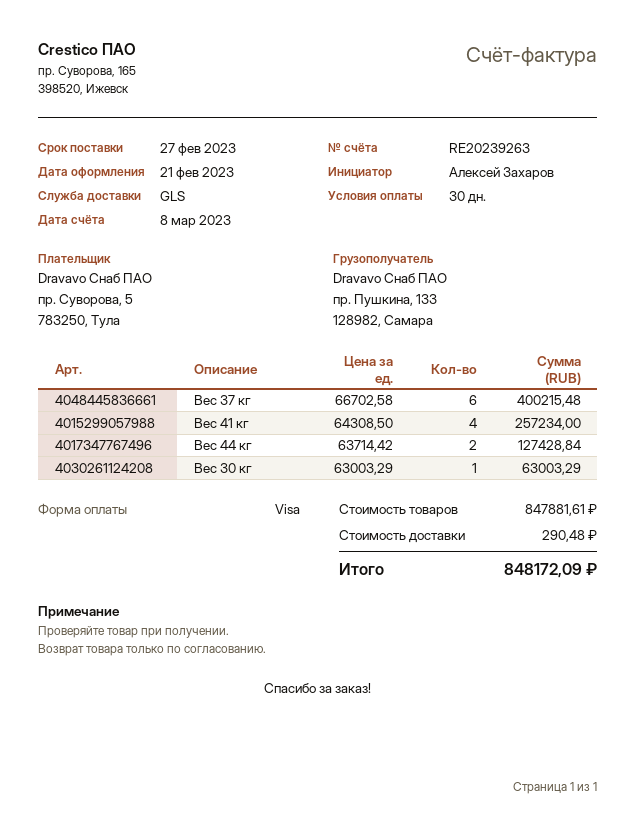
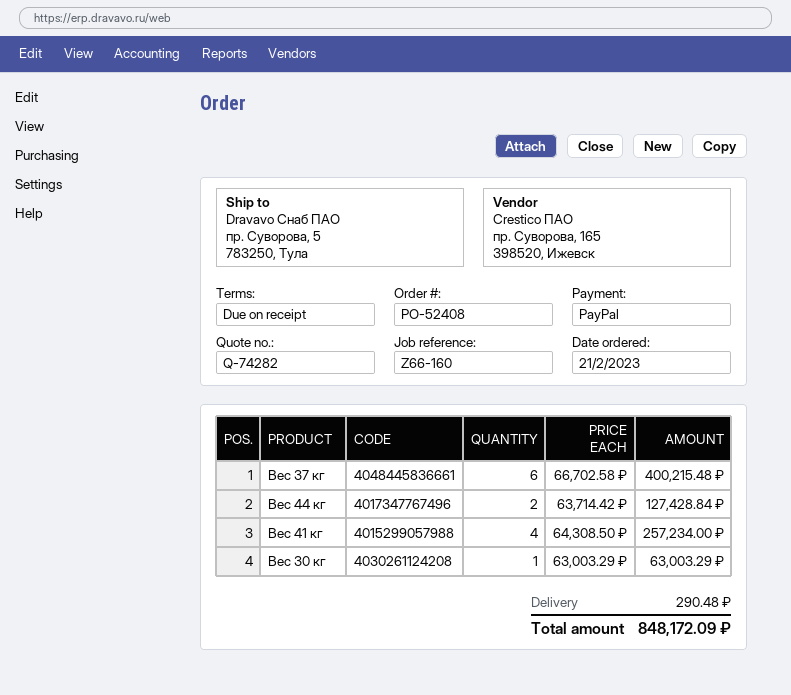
payment terms: 30 days -> on receipt
payment method: Visa -> PayPal
ship to: пр. Пушкина, 133, 128982, Самара -> пр. Суворова, 5, 783250, Тула

